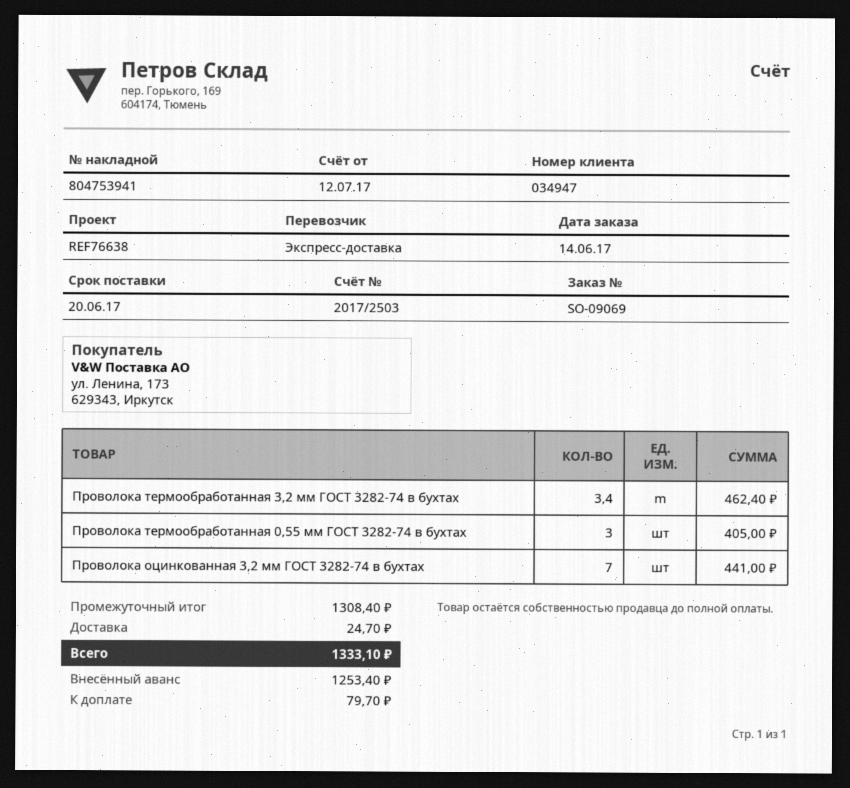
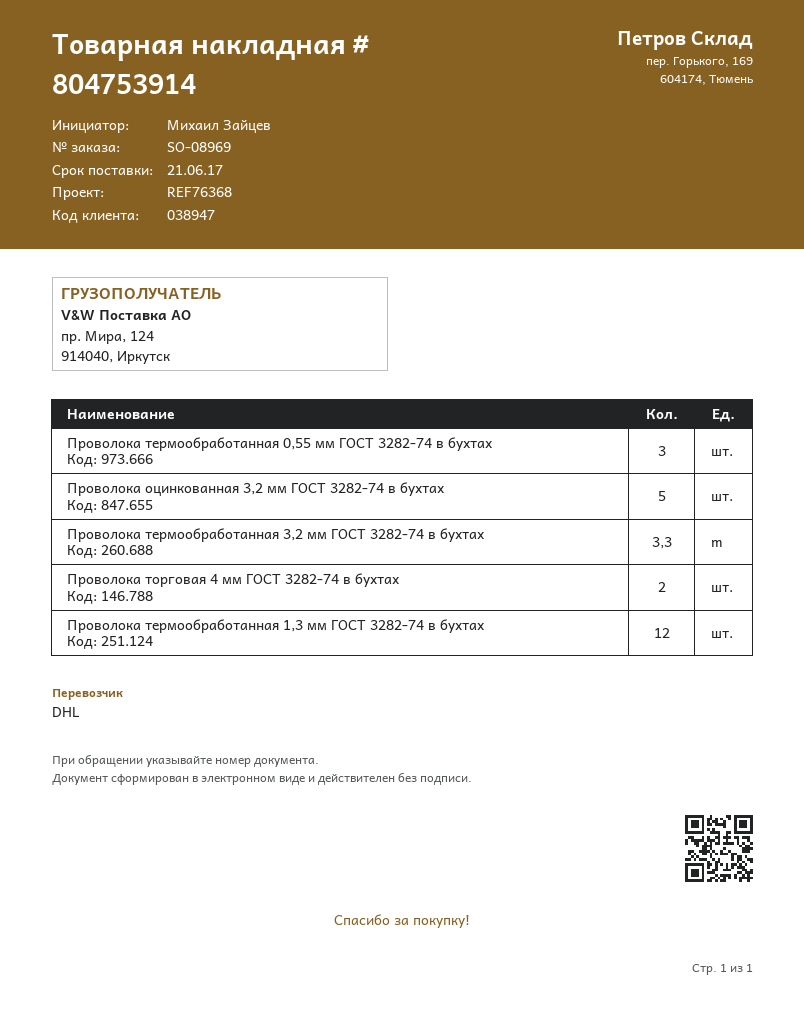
order number: SO-09069 -> SO-08969
delivery note number: 804753941 -> 804753914
delivery date: 2017-06-20 -> 2017-06-21
customer number: 034947 -> 038947
reference: REF76638 -> REF76368
shipping method: express -> DHL
Проволока термообработанная 3,2 мм ГОСТ 3282-74 в бухтах: 3.4 -> 3.3
Проволока оцинкованная 3,2 мм ГОСТ 3282-74 в бухтах: 7 -> 5
Проволока торговая 4 мм ГОСТ 3282-74 в бухтах: none -> 2
Проволока термообработанная 1,3 мм ГОСТ 3282-74 в бухтах: none -> 12

